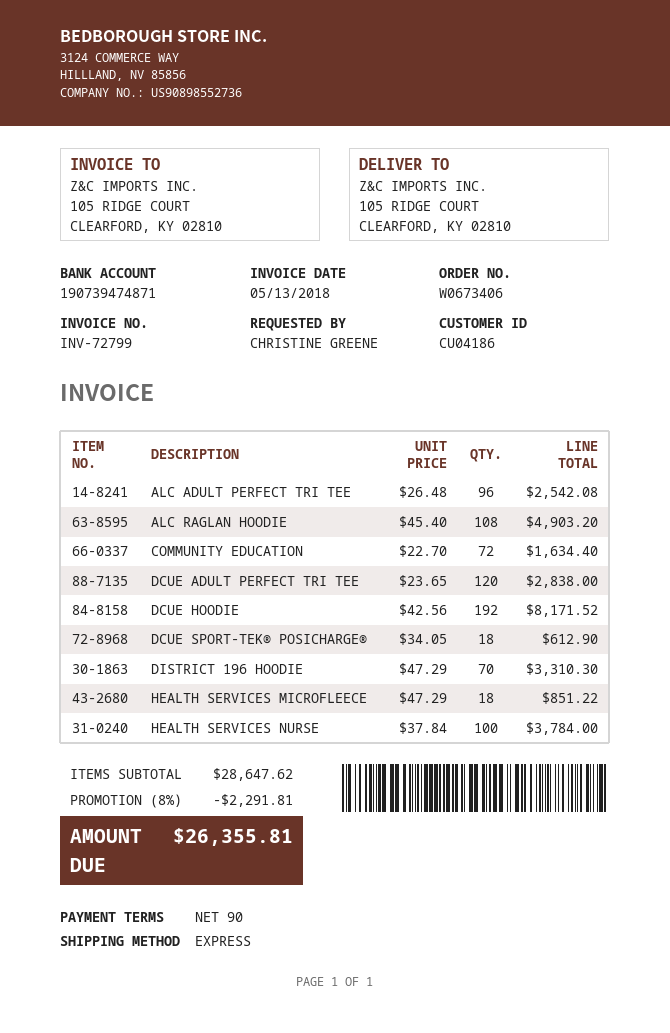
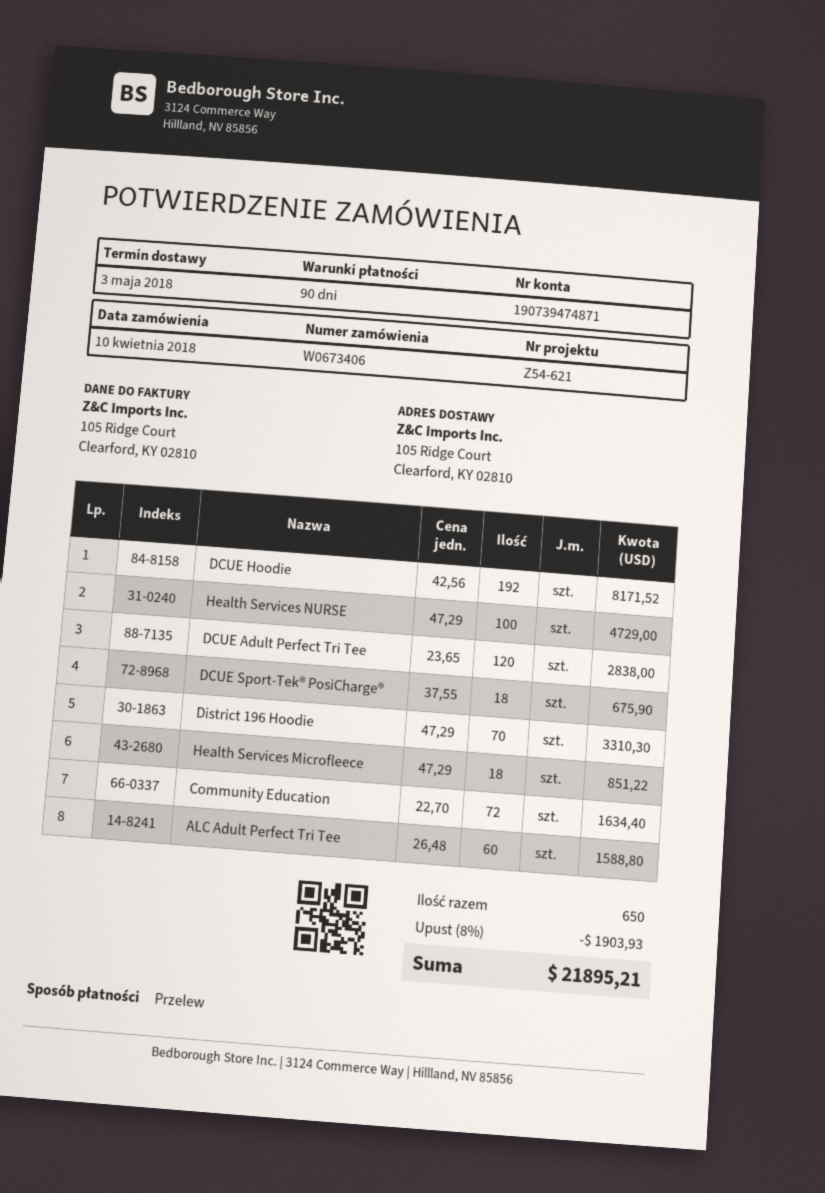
ALC ADULT PERFECT TRI TEE: 96 x 26.48 = 2542.08 -> 60 x 26.48 = 1588.80
ALC RAGLAN HOODIE: 108 x 45.40 = 4903.20 -> none
DCUE SPORT-TEK® POSICHARGE®: 18 x 34.05 = 612.90 -> 18 x 37.55 = 675.90
HEALTH SERVICES NURSE: 100 x 37.84 = 3784.00 -> 100 x 47.29 = 4729.00
discount: 8% = 2291.81 -> 8% = 1903.93
total: 26355.81 -> 21895.21

